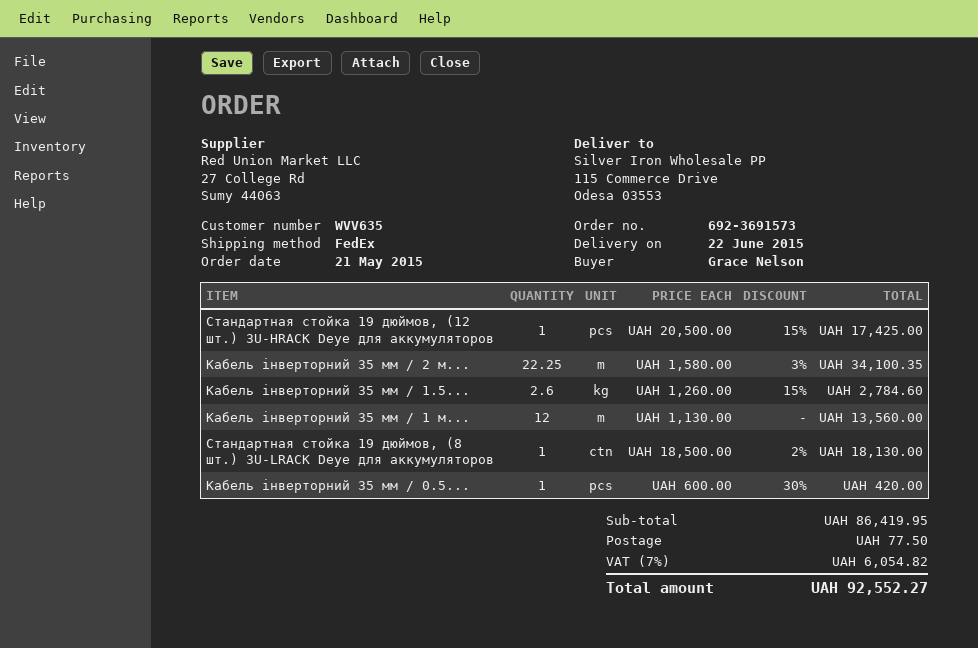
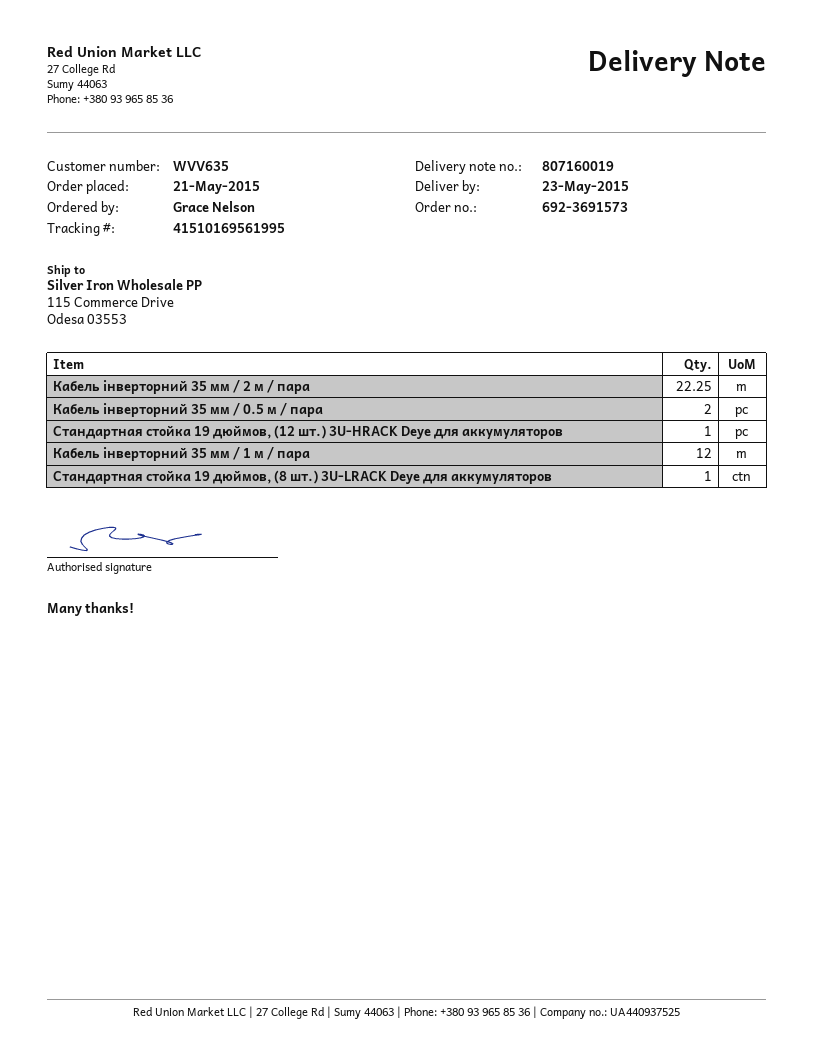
delivery date: 2015-06-22 -> 2015-05-23
Кабель інверторний 35 мм / 1.5...: 2.6 -> none
Кабель інверторний 35 мм / 0.5...: 1 -> 2

